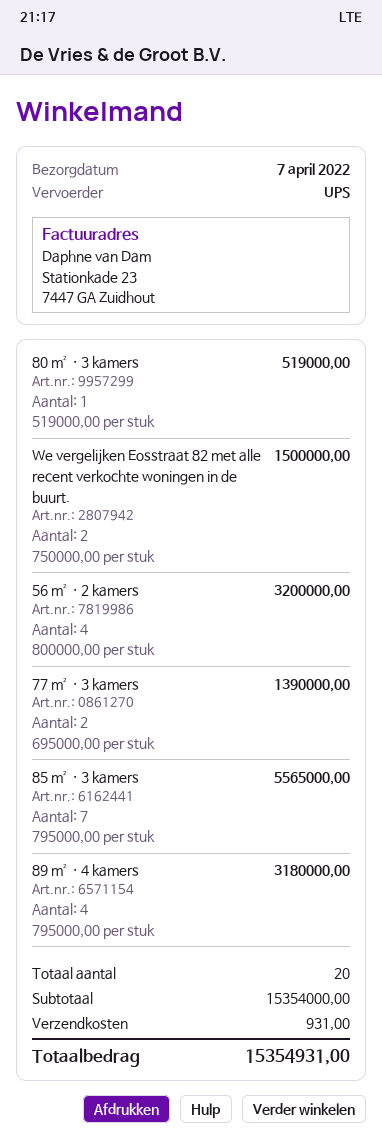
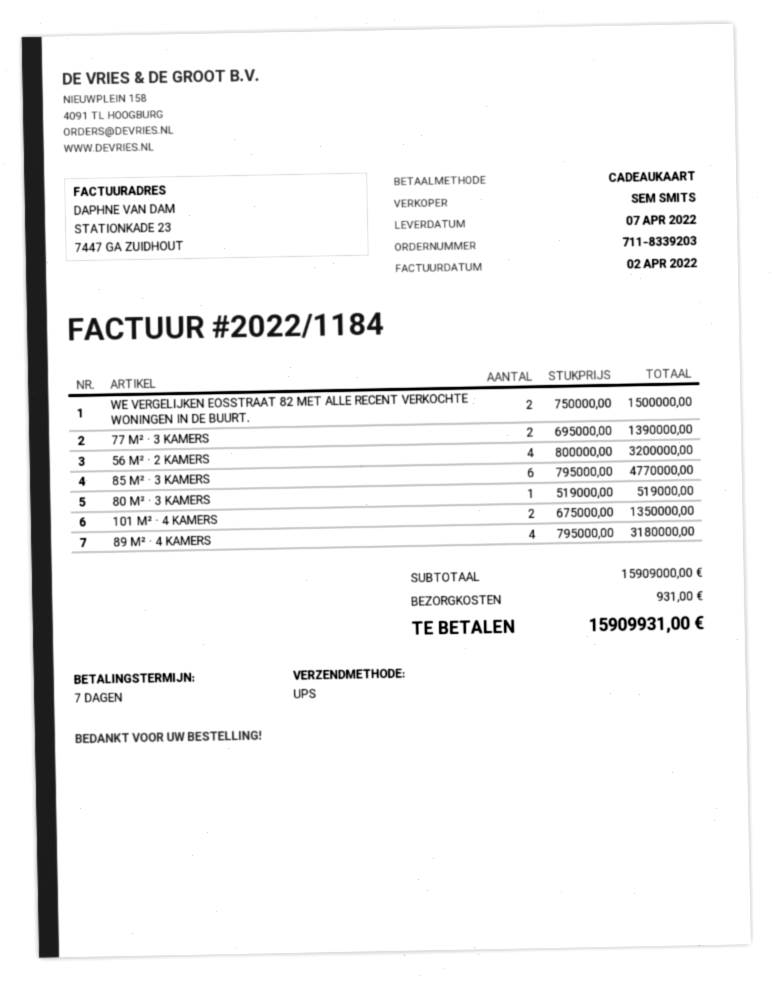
85 m² · 3 kamers: 7 x 795000.00 = 5565000.00 -> 6 x 795000.00 = 4770000.00
101 M² · 4 KAMERS: none -> 2 x 675000.00 = 1350000.00
subtotal: 15354000.00 -> 15909000.00
total: 15354931.00 -> 15909931.00

